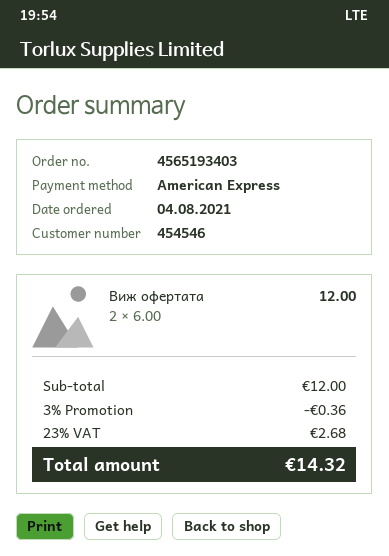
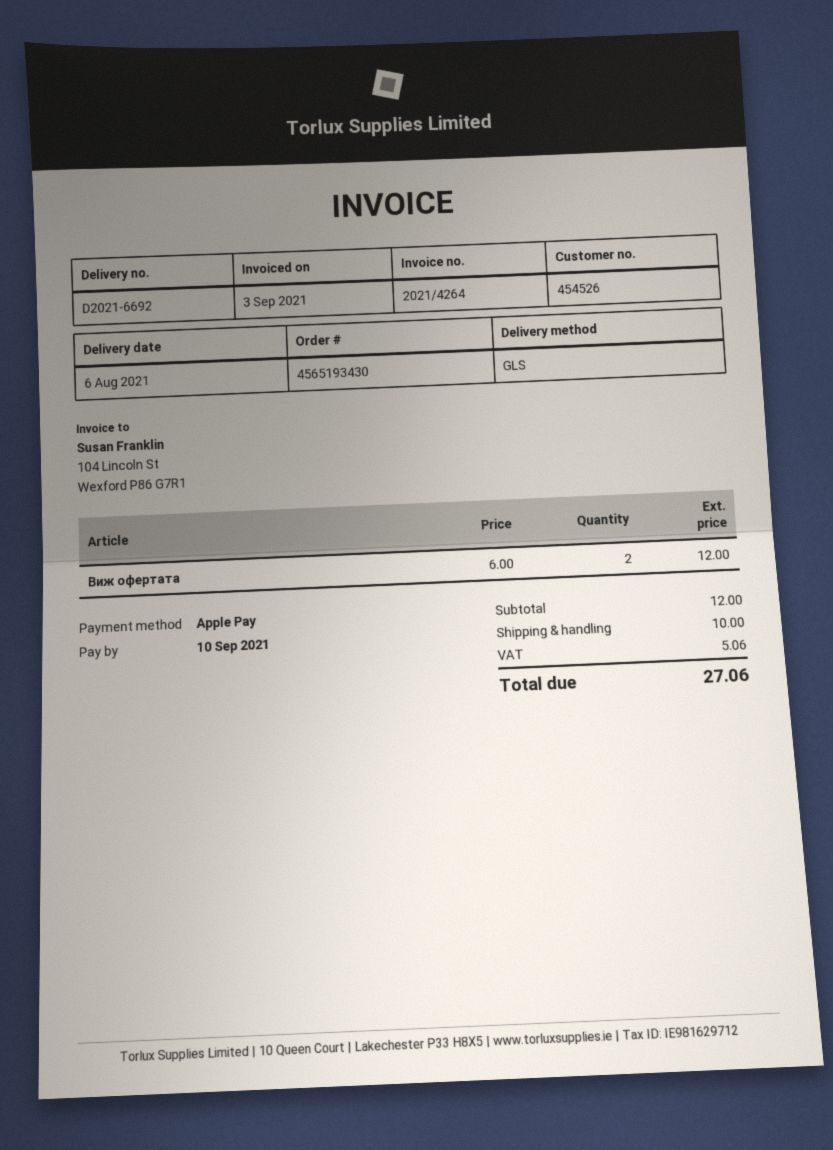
order number: 4565193403 -> 4565193430
customer number: 454546 -> 454526
payment method: American Express -> Apple Pay
discount: 3% = 0.36 -> none
shipping: none -> 10.00
tax: 2.68 -> 5.06
total: 14.32 -> 27.06

